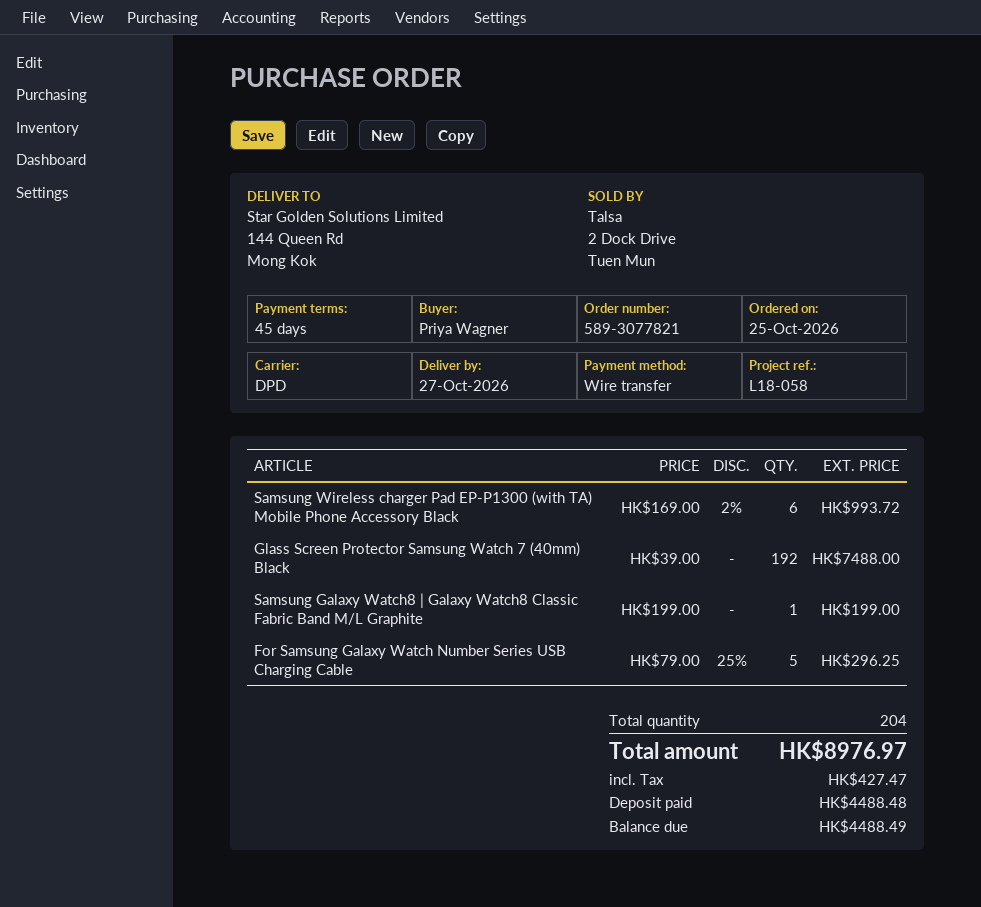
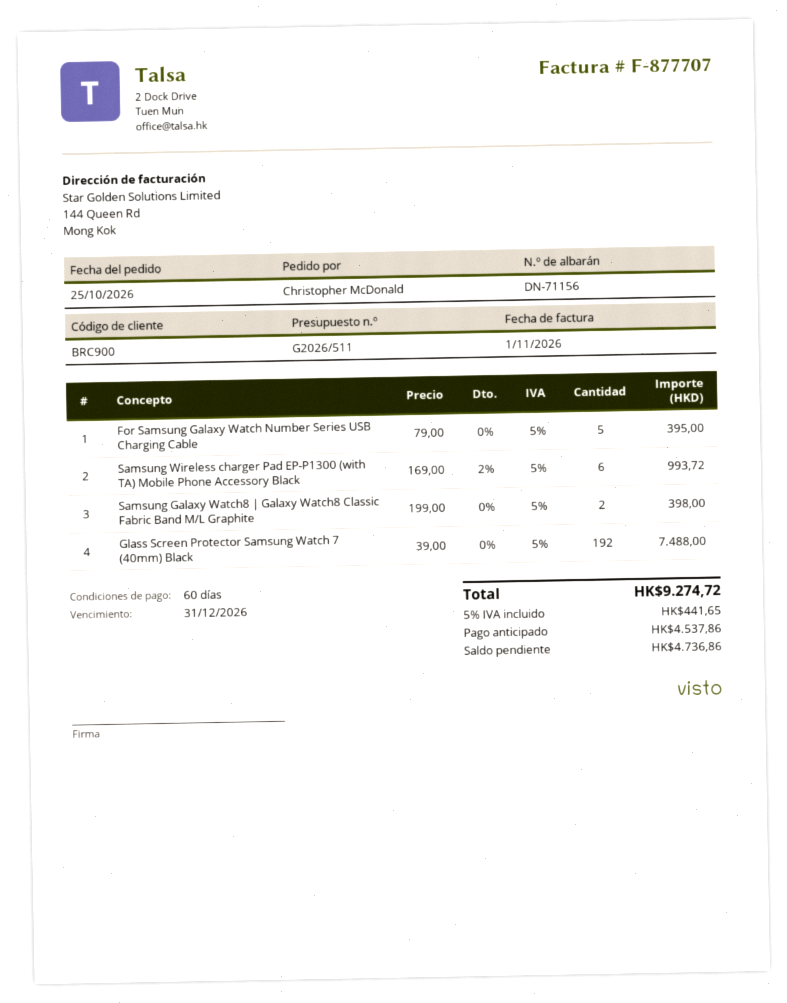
payment terms: 45 days -> 60 days
ordered by: Priya Wagner -> Christopher McDonald
Samsung Galaxy Watch8 | Galaxy Watch8 Classic Fabric Band M/L Graphite: 1 x 199.00 = 199.00 -> 2 x 199.00 = 398.00
For Samsung Galaxy Watch Number Series USB Charging Cable: 5 x 79.00 - 25% = 296.25 -> 5 x 79.00 = 395.00
tax: 427.47 -> 441.65
total: 8976.97 -> 9274.72
deposit: 4488.48 -> 4537.86
balance: 4488.49 -> 4736.86

